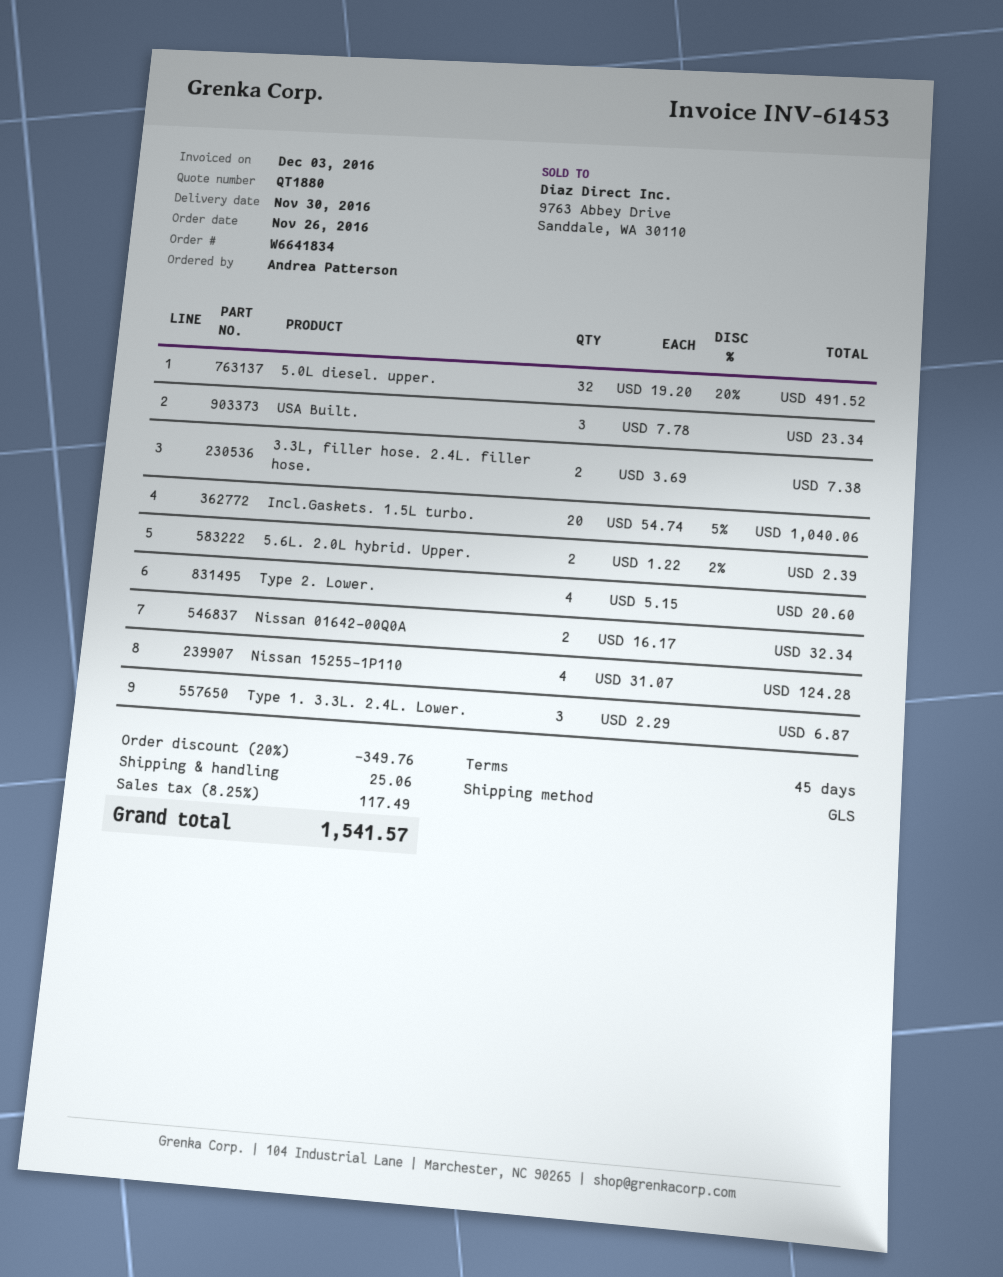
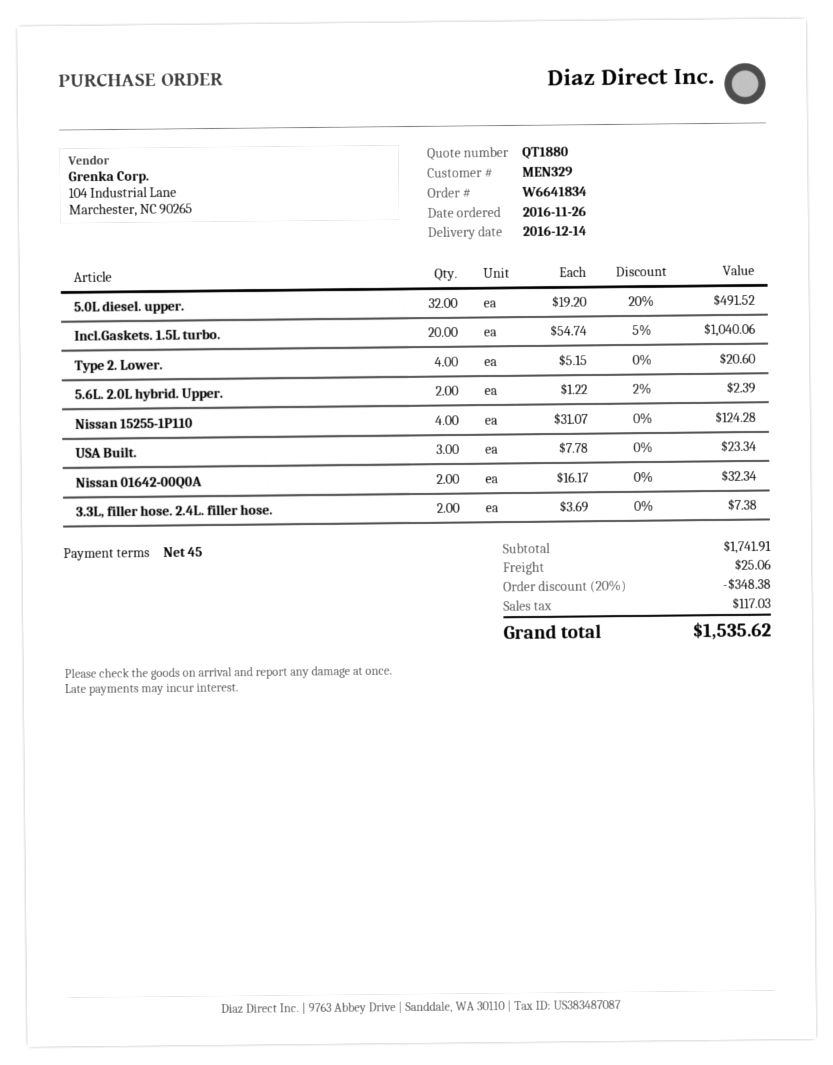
delivery date: 2016-11-30 -> 2016-12-14
Type 1. 3.3L. 2.4L. Lower.: 3 x 2.29 = 6.87 -> none
discount: 20% = 349.76 -> 20% = 348.38
tax: 117.49 -> 117.03
total: 1541.57 -> 1535.62

